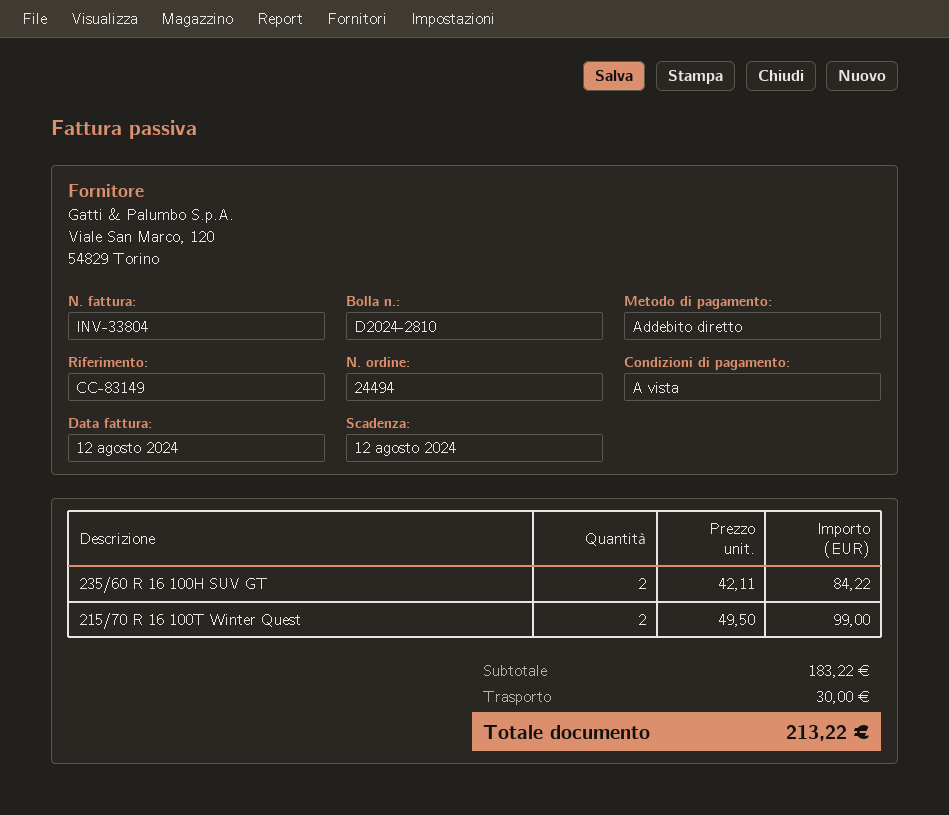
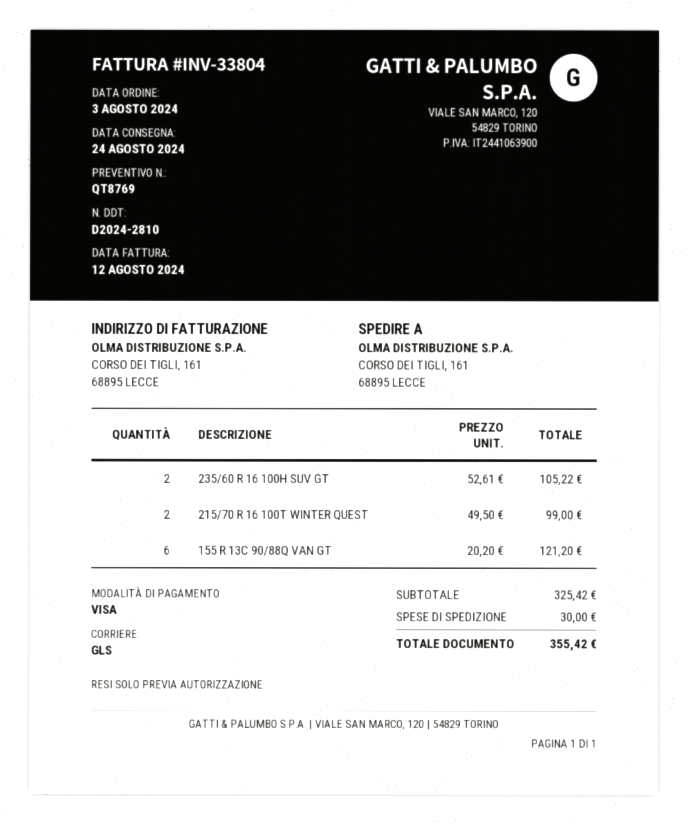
payment method: direct debit -> Visa
235/60 R 16 100H SUV GT: 2 x 42.11 = 84.22 -> 2 x 52.61 = 105.22
155 R 13C 90/88Q VAN GT: none -> 6 x 20.20 = 121.20
subtotal: 183.22 -> 325.42
total: 213.22 -> 355.42

